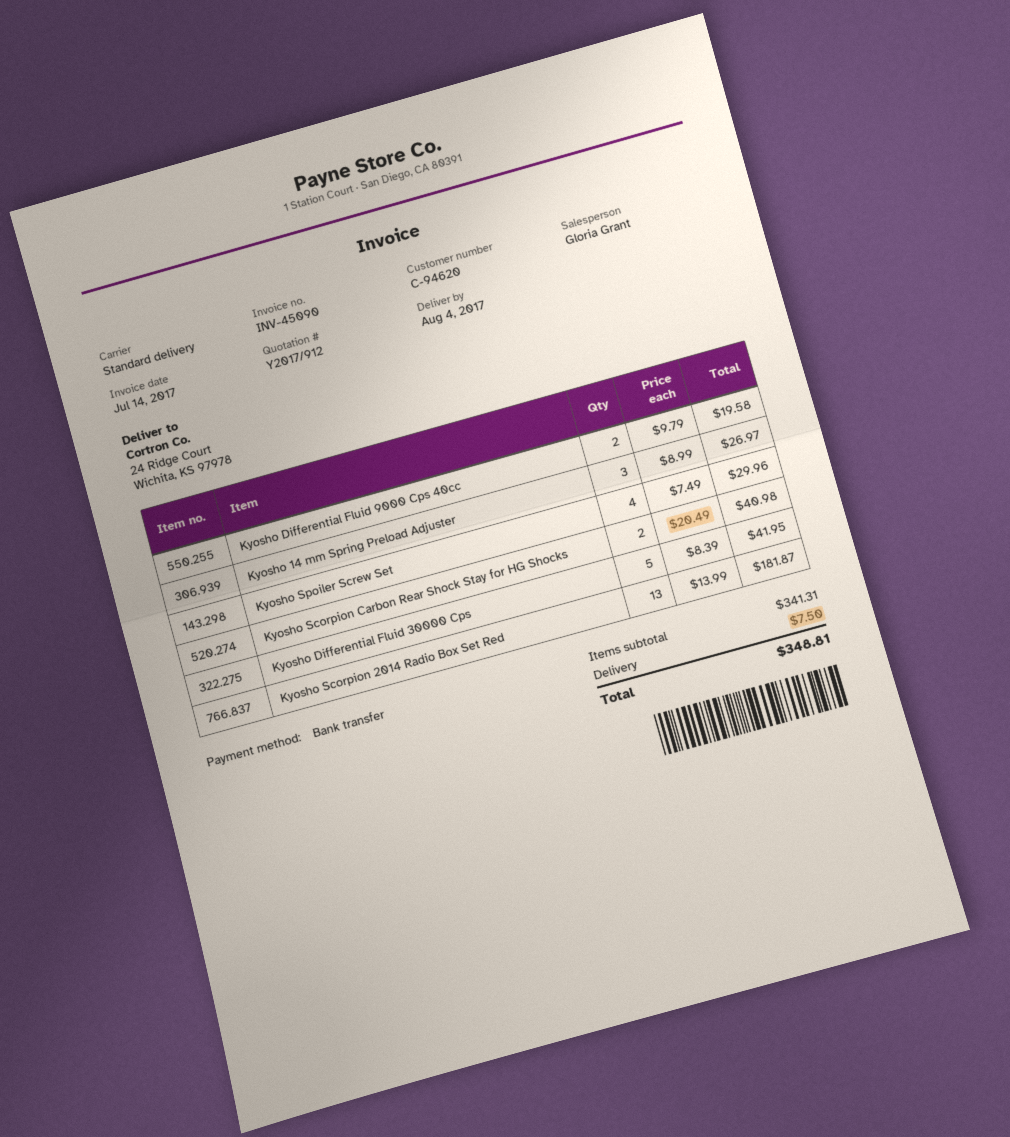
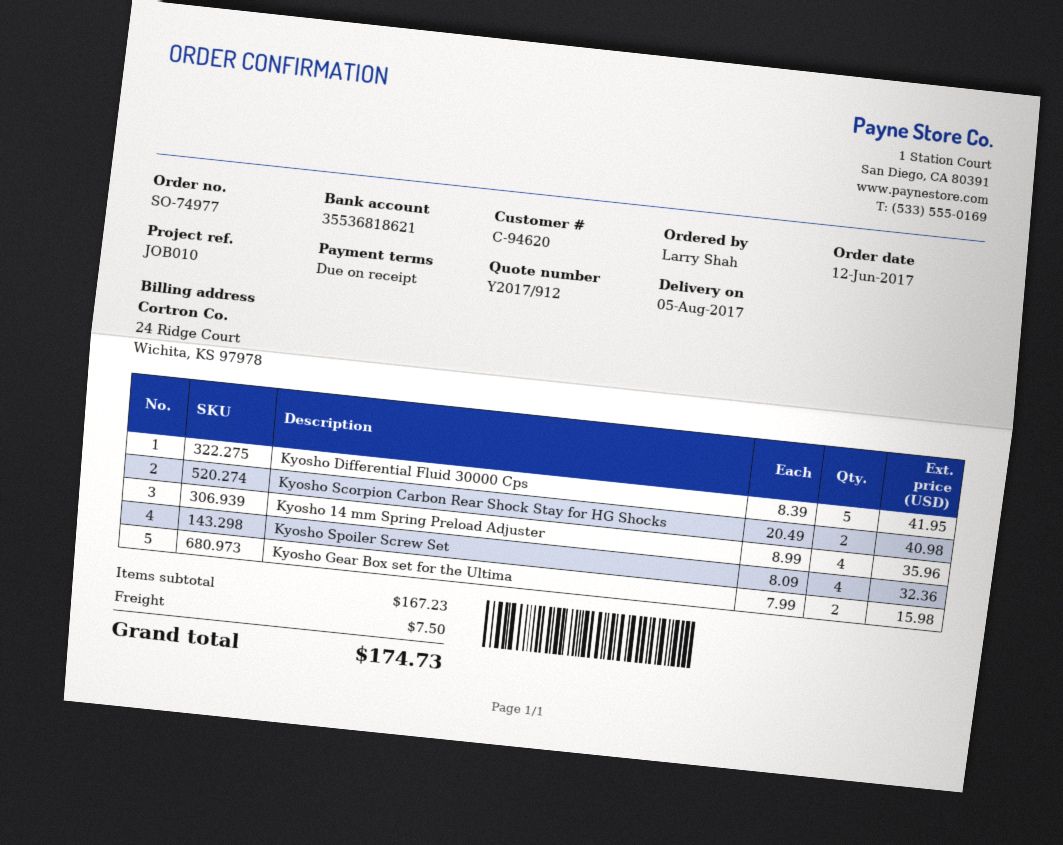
delivery date: 2017-08-04 -> 2017-08-05
Kyosho Differential Fluid 9000 Cps 40cc: 2 x 9.79 = 19.58 -> none
Kyosho 14 mm Spring Preload Adjuster: 3 x 8.99 = 26.97 -> 4 x 8.99 = 35.96
Kyosho Spoiler Screw Set: 4 x 7.49 = 29.96 -> 4 x 8.09 = 32.36
Kyosho Scorpion 2014 Radio Box Set Red: 13 x 13.99 = 181.87 -> none
Kyosho Gear Box set for the Ultima: none -> 2 x 7.99 = 15.98
subtotal: 341.31 -> 167.23
total: 348.81 -> 174.73

